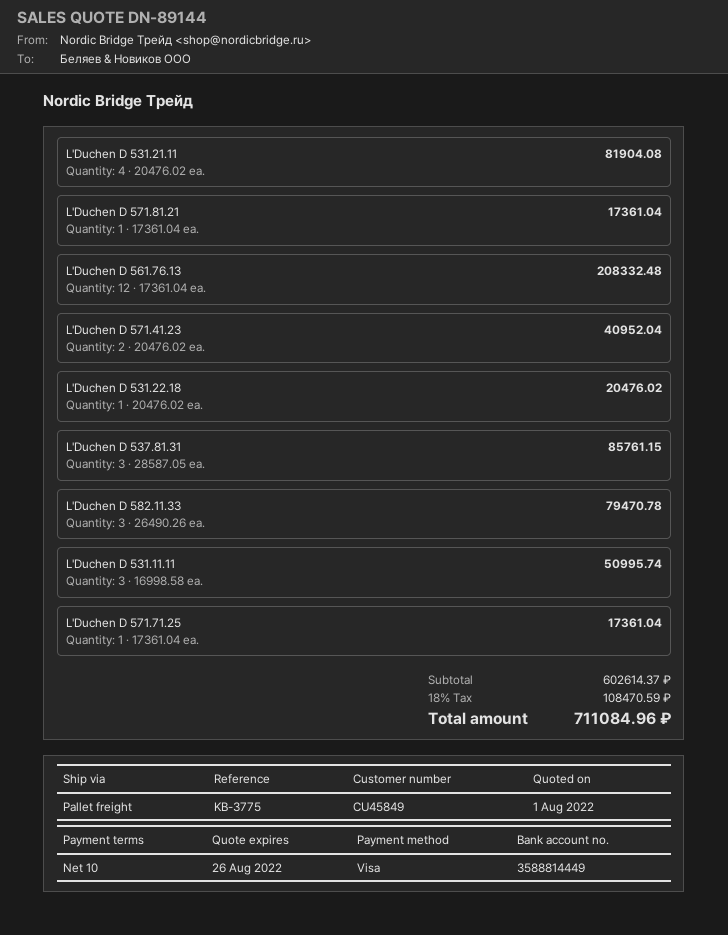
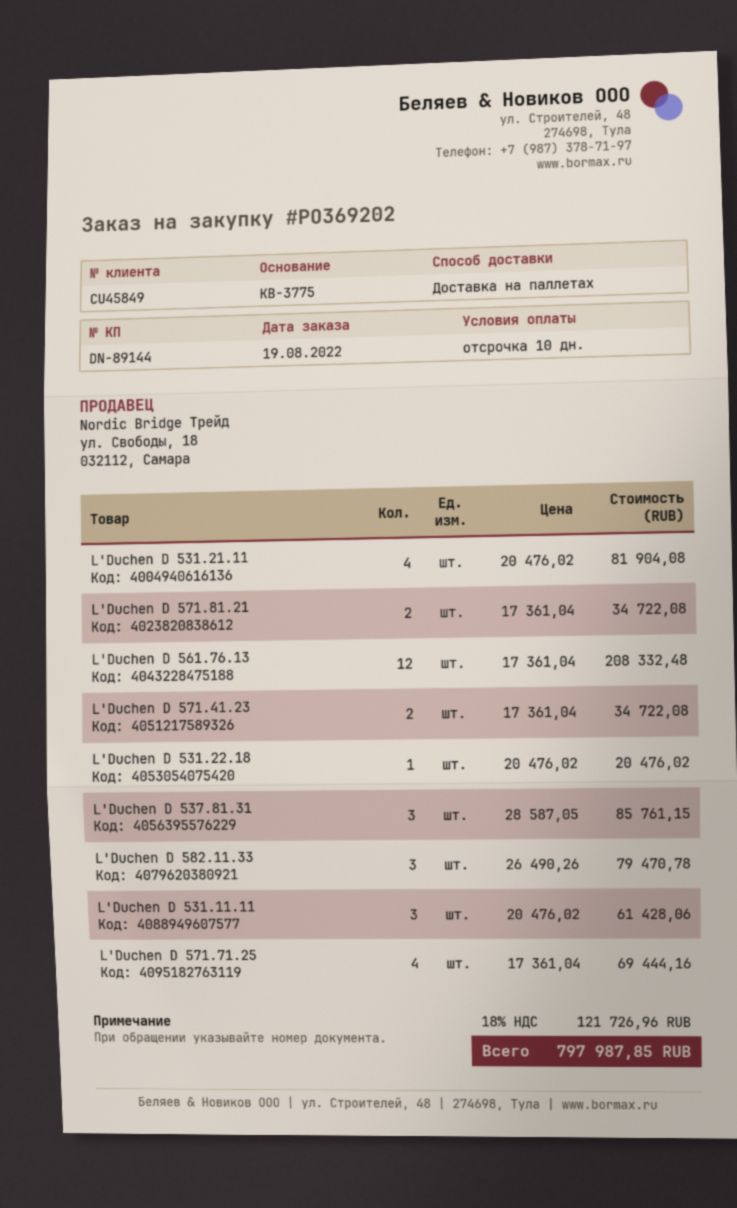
L'Duchen D 571.81.21: 1 x 17361.04 = 17361.04 -> 2 x 17361.04 = 34722.08
L'Duchen D 571.41.23: 2 x 20476.02 = 40952.04 -> 2 x 17361.04 = 34722.08
L'Duchen D 531.11.11: 3 x 16998.58 = 50995.74 -> 3 x 20476.02 = 61428.06
L'Duchen D 571.71.25: 1 x 17361.04 = 17361.04 -> 4 x 17361.04 = 69444.16
tax: 18% = 108470.59 -> 18% = 121726.96
total: 711084.96 -> 797987.85

